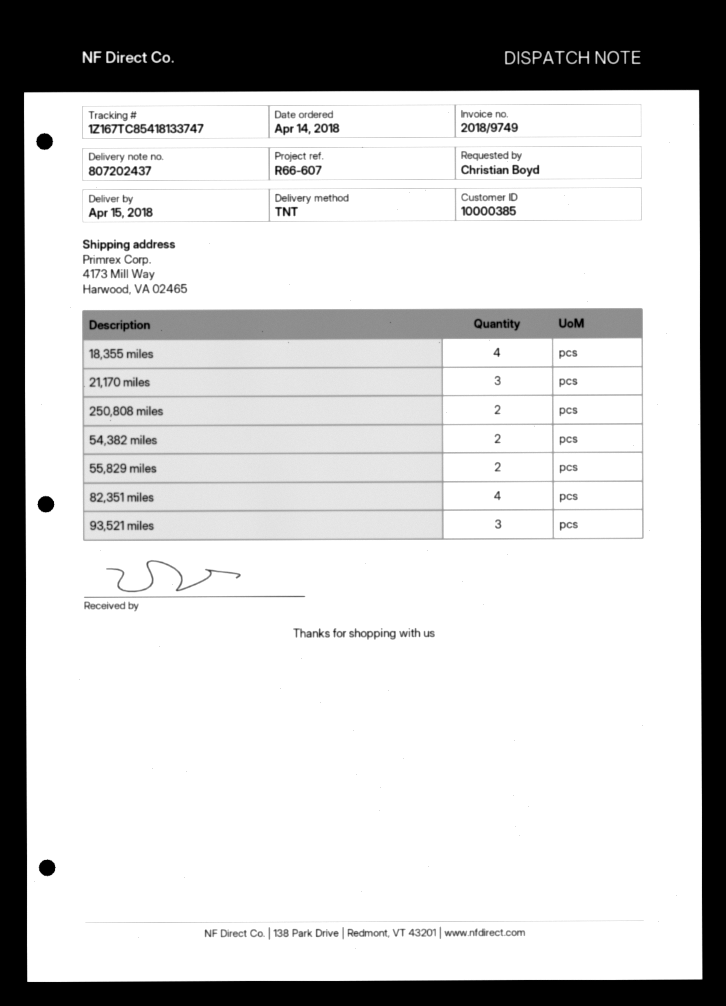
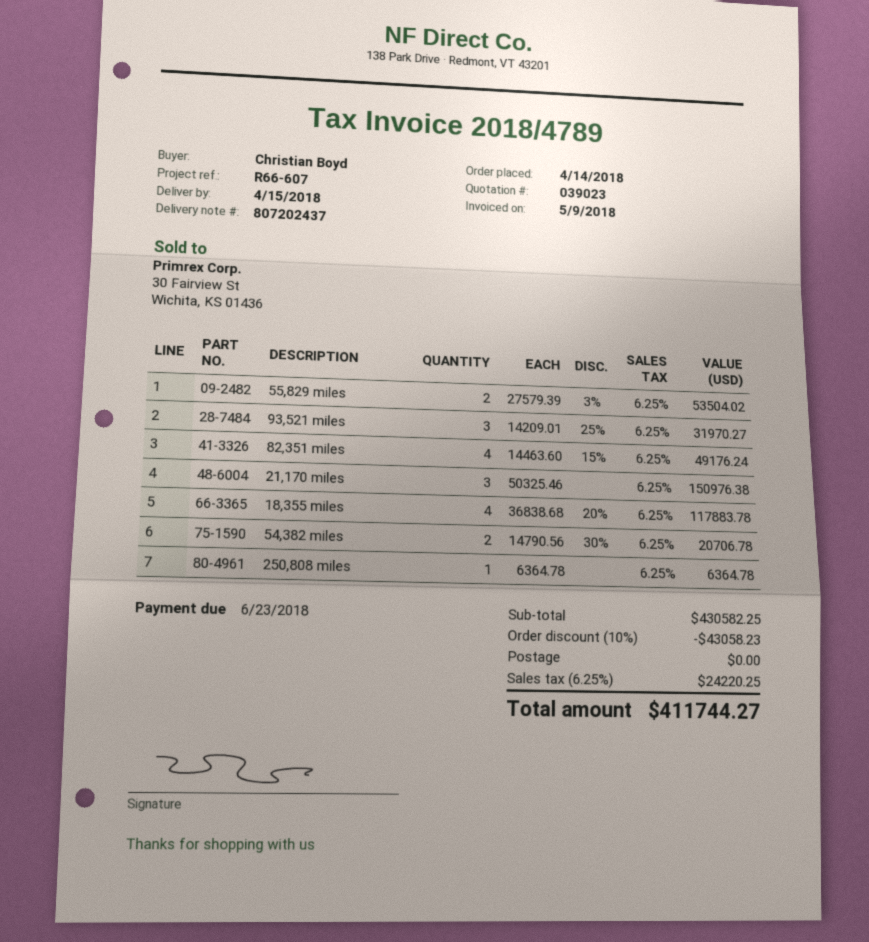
invoice number: 2018/9749 -> 2018/4789
250,808 miles: 2 -> 1

